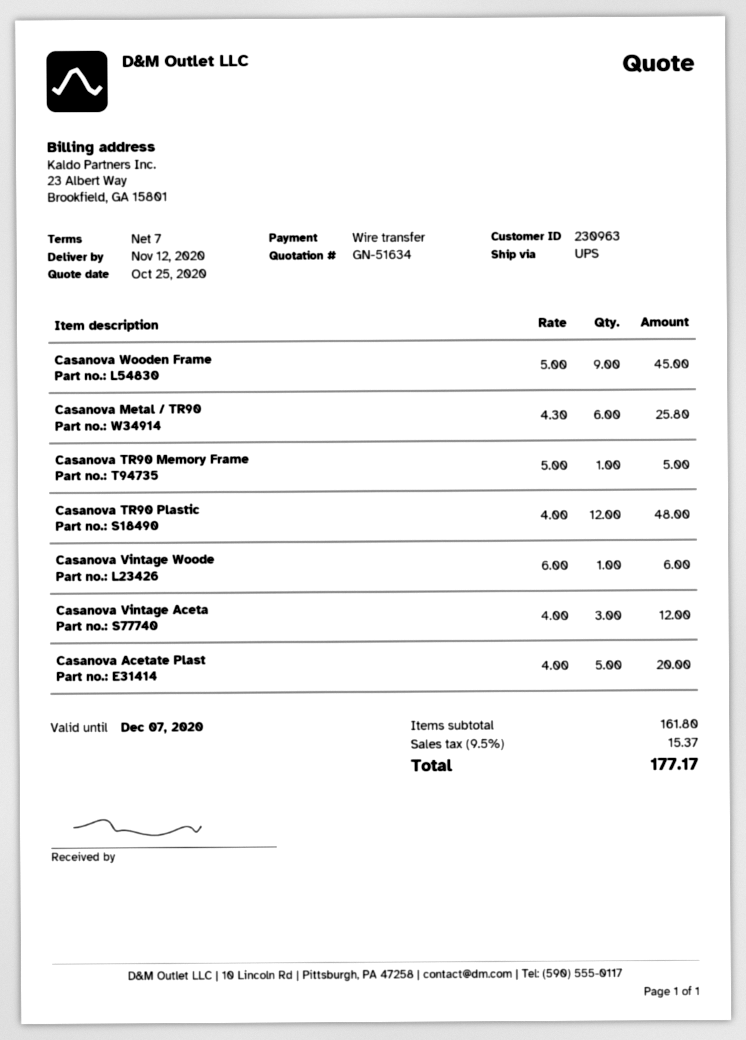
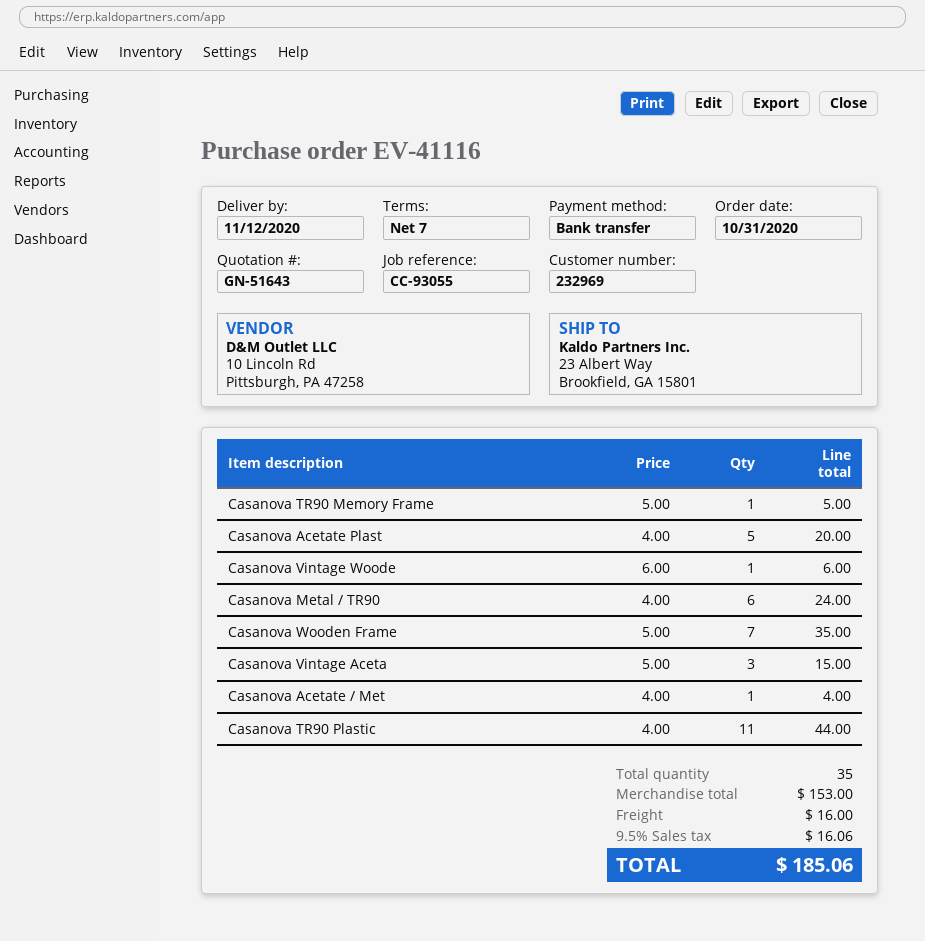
quote number: GN-51634 -> GN-51643
customer number: 230963 -> 232969
Casanova Wooden Frame: 9 x 5.00 = 45.00 -> 7 x 5.00 = 35.00
Casanova Metal / TR90: 6 x 4.30 = 25.80 -> 6 x 4.00 = 24.00
Casanova TR90 Plastic: 12 x 4.00 = 48.00 -> 11 x 4.00 = 44.00
Casanova Vintage Aceta: 3 x 4.00 = 12.00 -> 3 x 5.00 = 15.00
Casanova Acetate / Met: none -> 1 x 4.00 = 4.00
subtotal: 161.80 -> 153.00
shipping: none -> 16.00
tax: 9.5% = 15.37 -> 9.5% = 16.06
total: 177.17 -> 185.06

